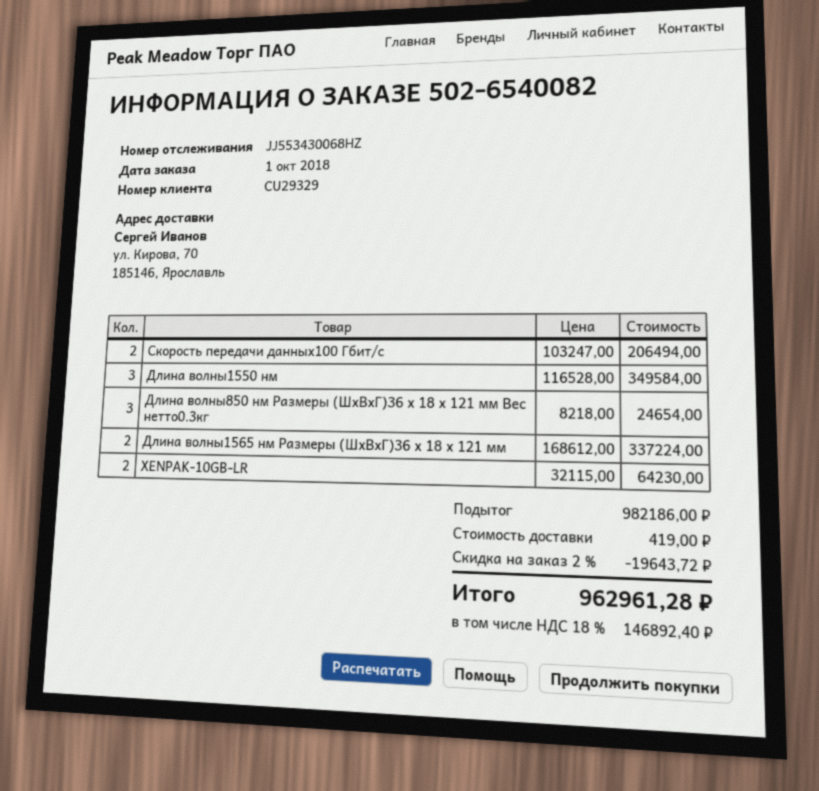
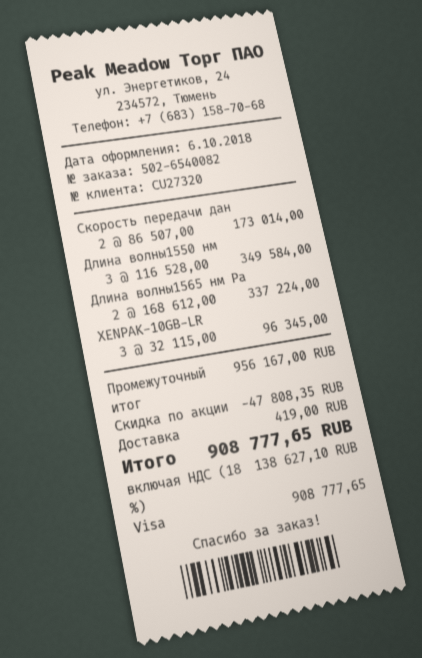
order date: 2018-10-01 -> 2018-10-06
customer number: CU29329 -> CU27320
Скорость передачи данных100 Гбит/с: 2 x 103247.00 = 206494.00 -> 2 x 86507.00 = 173014.00
Длина волны850 нм Размеры (ШxВxГ)36 x 18 x 121 мм Вес нетто0.3кг: 3 x 8218.00 = 24654.00 -> none
XENPAK-10GB-LR: 2 x 32115.00 = 64230.00 -> 3 x 32115.00 = 96345.00
subtotal: 982186.00 -> 956167.00
discount: 19643.72 -> 47808.35
tax: 18% = 146892.40 -> 18% = 138627.10
total: 962961.28 -> 908777.65

